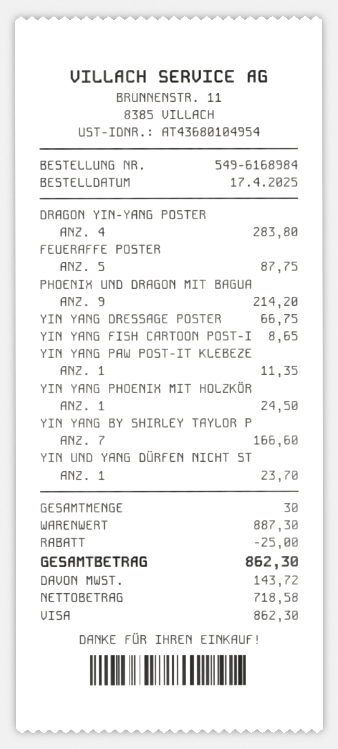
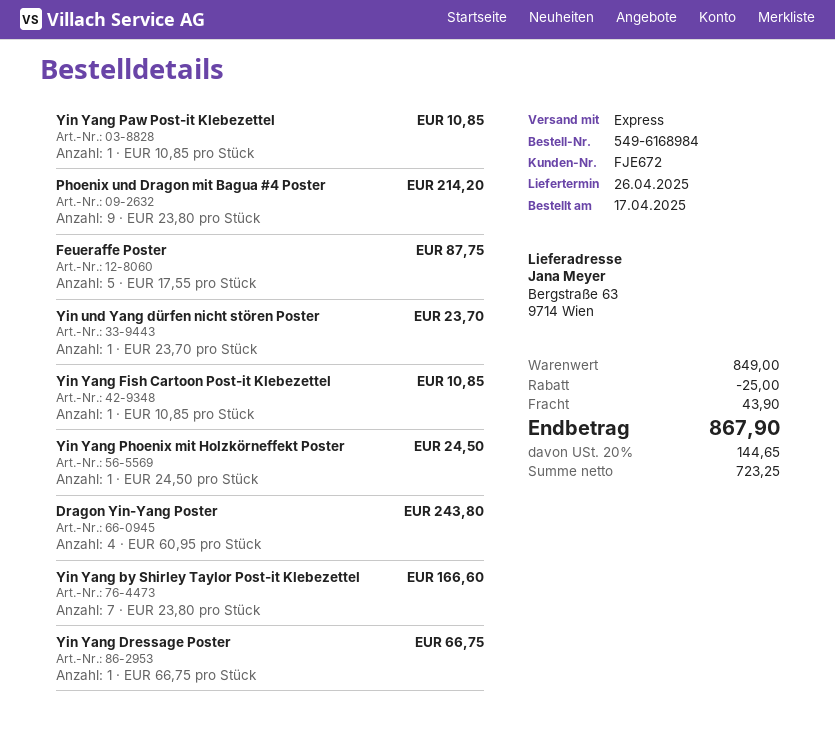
DRAGON YIN-YANG POSTER: 4 for 283.80 -> 4 for 243.80
YIN YANG FISH CARTOON POST-I: 1 for 8.65 -> 1 for 10.85
YIN YANG PAW POST-IT KLEBEZE: 1 for 11.35 -> 1 for 10.85
subtotal: 887.30 -> 849.00
shipping: none -> 43.90
net: 718.58 -> 723.25
tax: 143.72 -> 144.65
total: 862.30 -> 867.90

